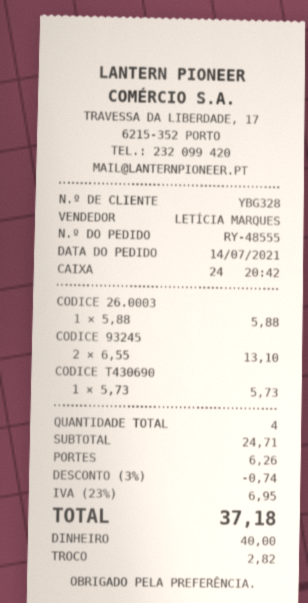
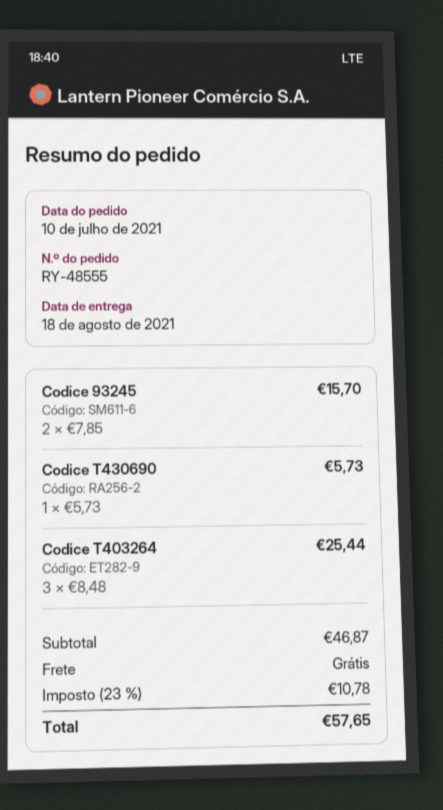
order date: 2021-07-14 -> 2021-07-10
CODICE 26.0003: 1 x 5.88 = 5.88 -> none
CODICE 93245: 2 x 6.55 = 13.10 -> 2 x 7.85 = 15.70
Codice T403264: none -> 3 x 8.48 = 25.44
subtotal: 24.71 -> 46.87
discount: 3% = 0.74 -> none
shipping: 6.26 -> 0.00
tax: 23% = 6.95 -> 23% = 10.78
total: 37.18 -> 57.65

